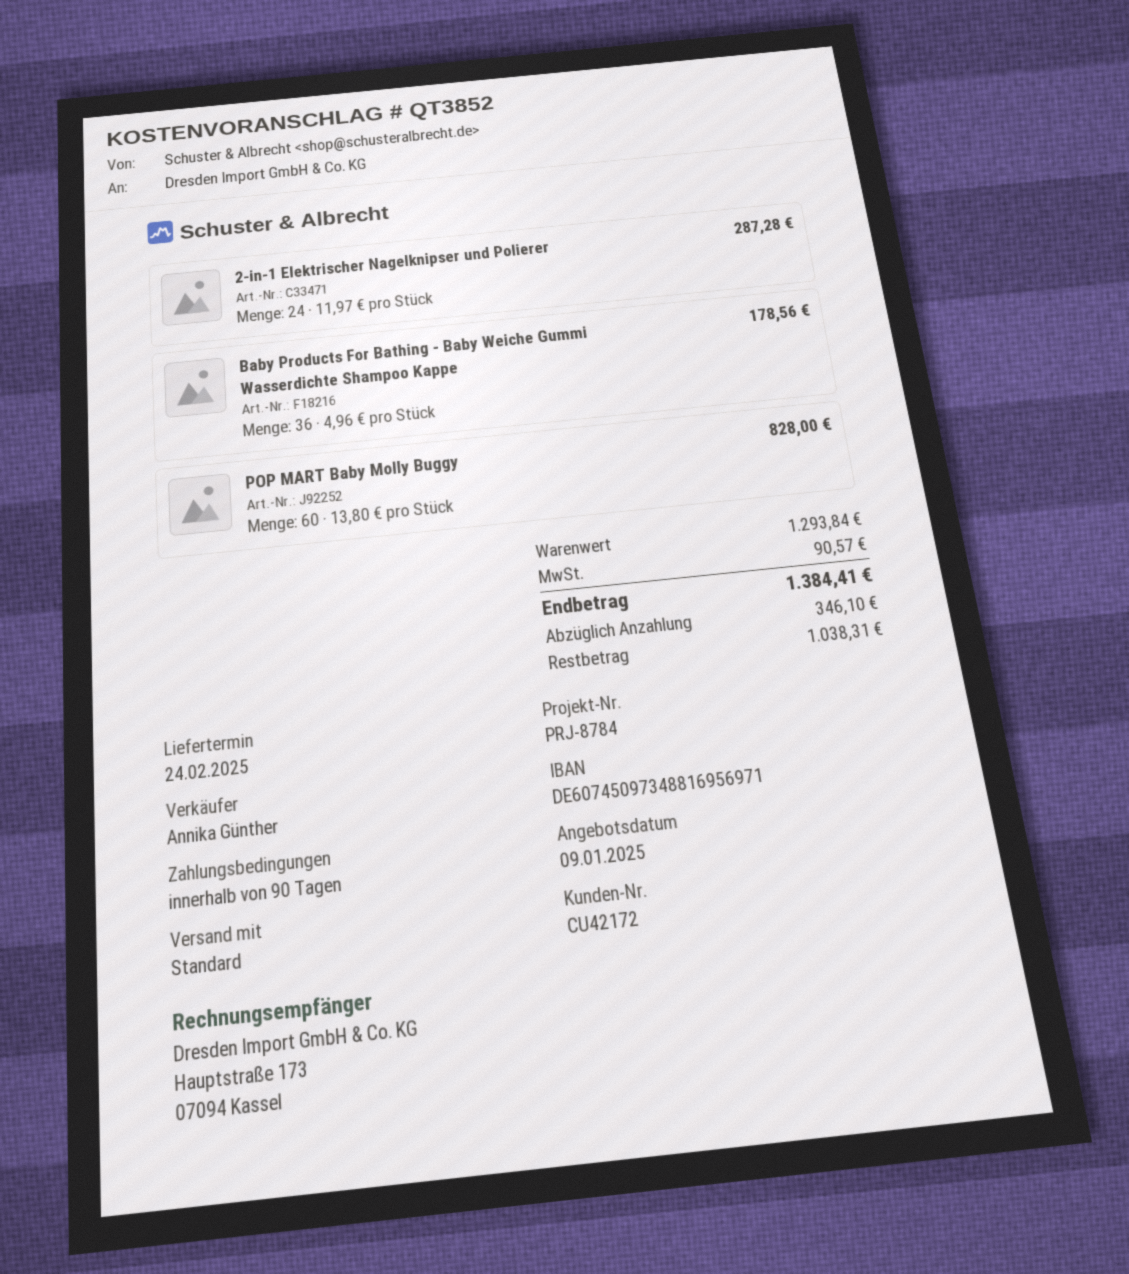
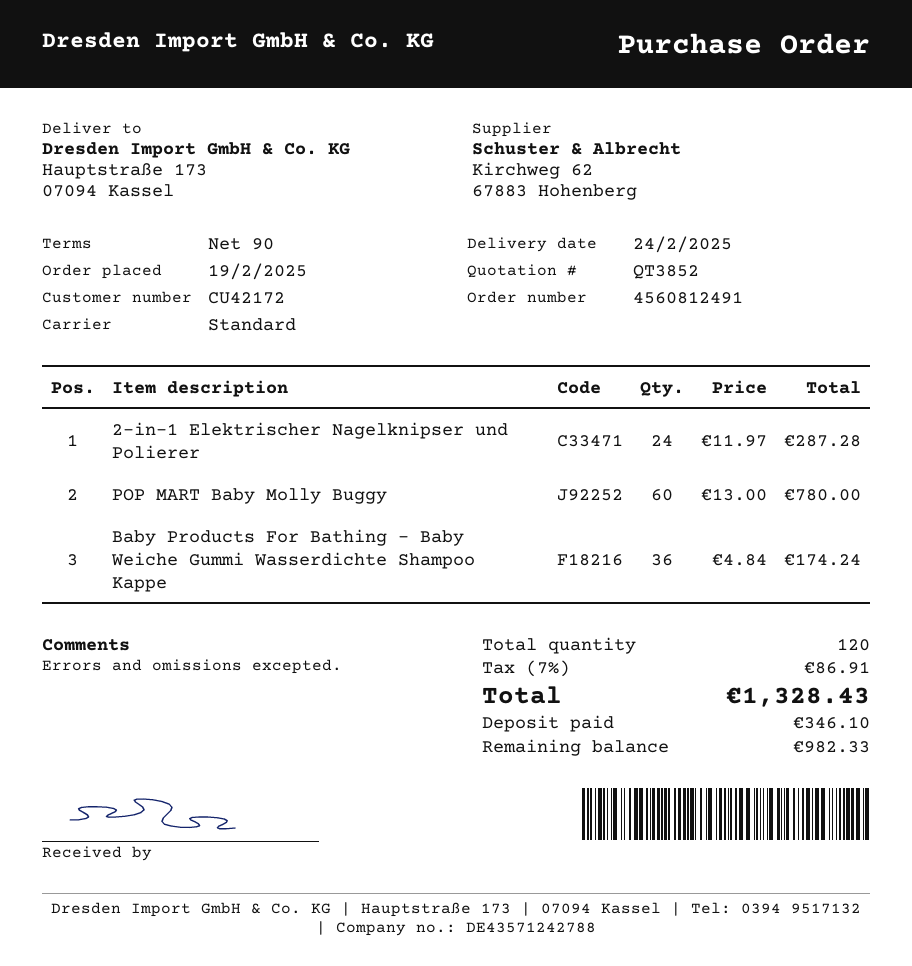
Baby Products For Bathing - Baby Weiche Gummi Wasserdichte Shampoo Kappe: 36 x 4.96 = 178.56 -> 36 x 4.84 = 174.24
POP MART Baby Molly Buggy: 60 x 13.80 = 828.00 -> 60 x 13.00 = 780.00
tax: 90.57 -> 86.91
total: 1384.41 -> 1328.43
balance: 1038.31 -> 982.33

